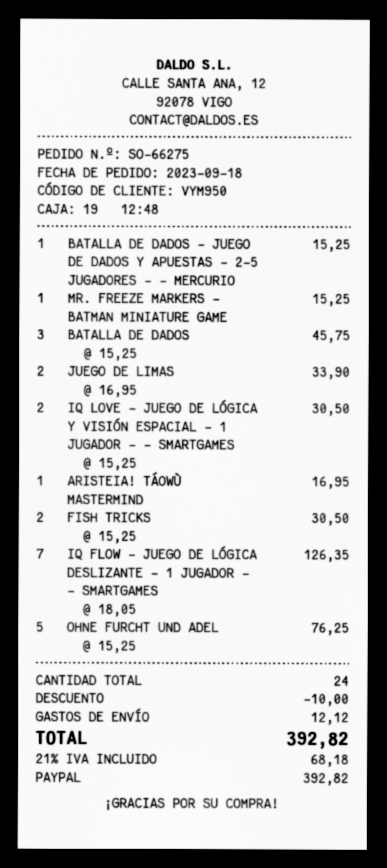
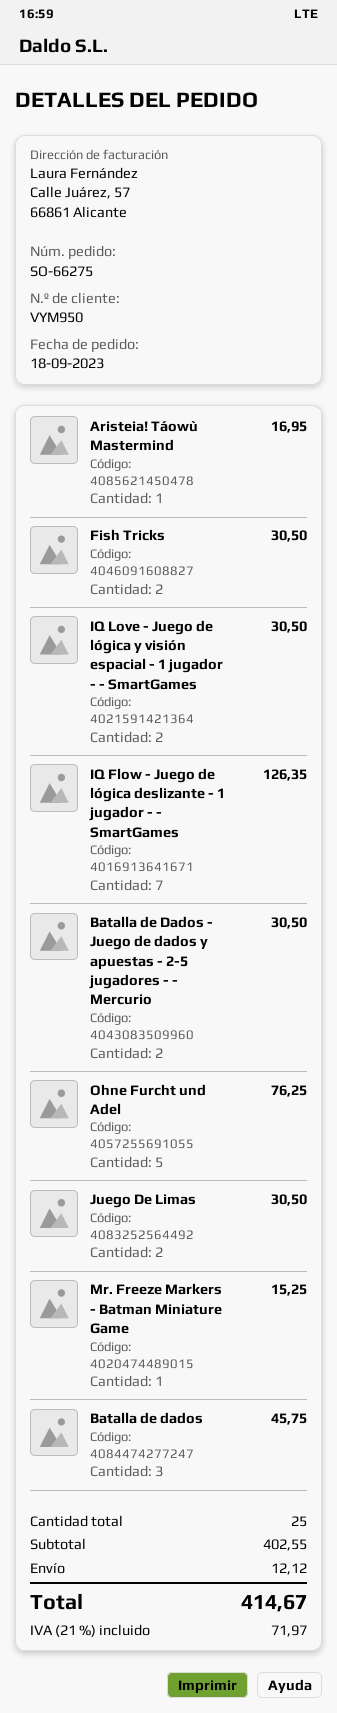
BATALLA DE DADOS - JUEGO DE DADOS Y APUESTAS - 2-5 JUGADORES - - MERCURIO: 1 for 15.25 -> 2 for 30.50
JUEGO DE LIMAS: 2 for 33.90 -> 2 for 30.50
total quantity: 24 -> 25
discount: 10.00 -> none
tax: 21% = 68.18 -> 21% = 71.97
total: 392.82 -> 414.67

